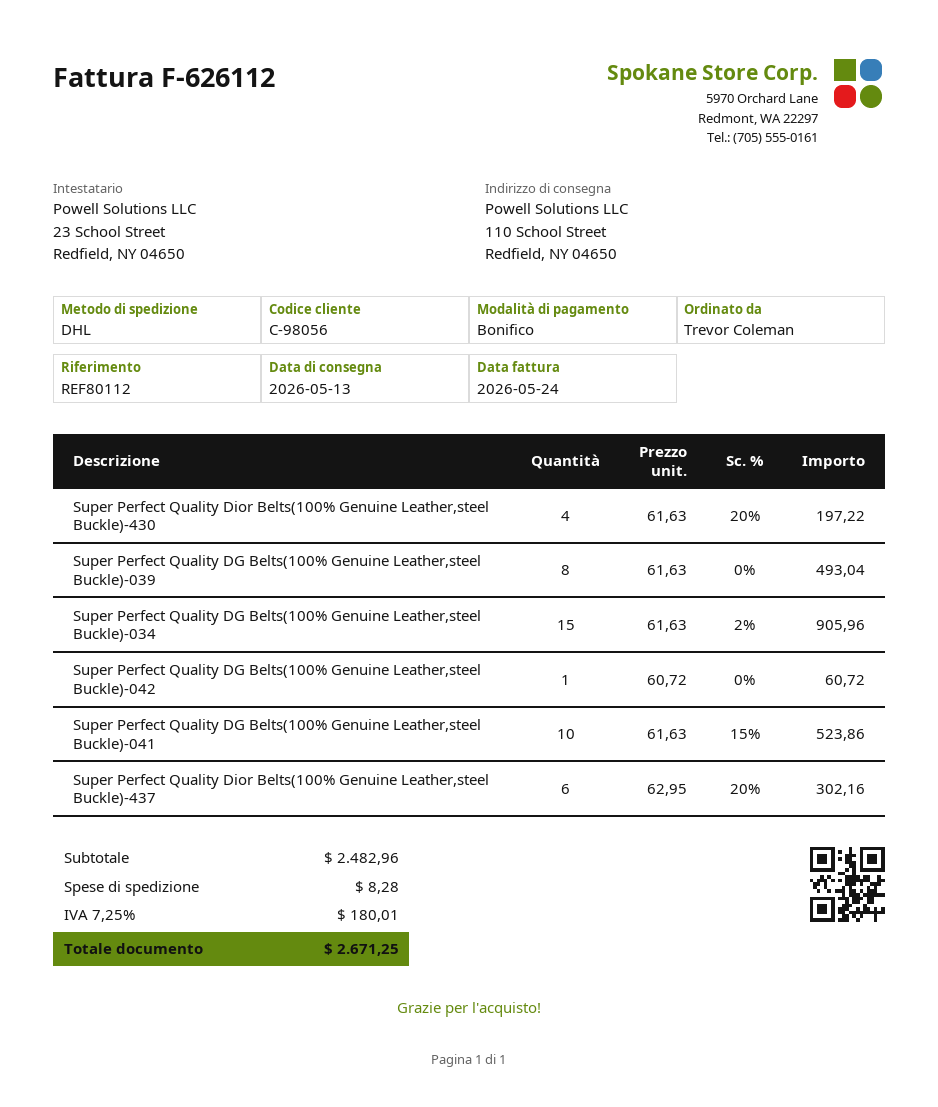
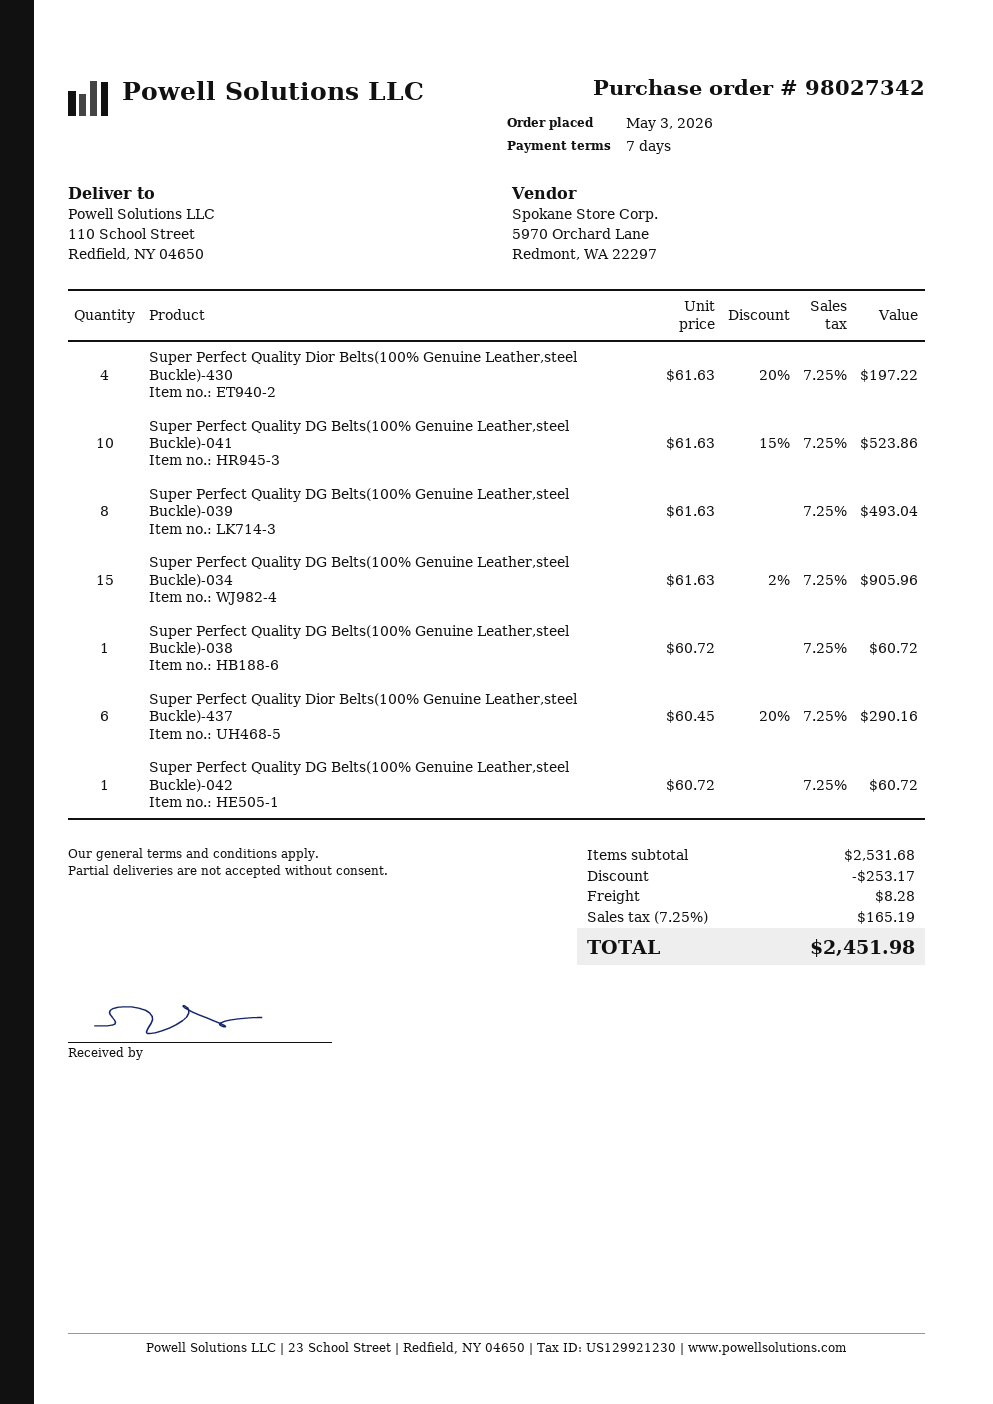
Super Perfect Quality Dior Belts(100% Genuine Leather,steel Buckle)-437: 6 x 62.95 - 20% = 302.16 -> 6 x 60.45 - 20% = 290.16
Super Perfect Quality DG Belts(100% Genuine Leather,steel Buckle)-038: none -> 1 x 60.72 = 60.72
subtotal: 2482.96 -> 2531.68
discount: none -> 253.17
tax: 7.25% = 180.01 -> 7.25% = 165.19
total: 2671.25 -> 2451.98

